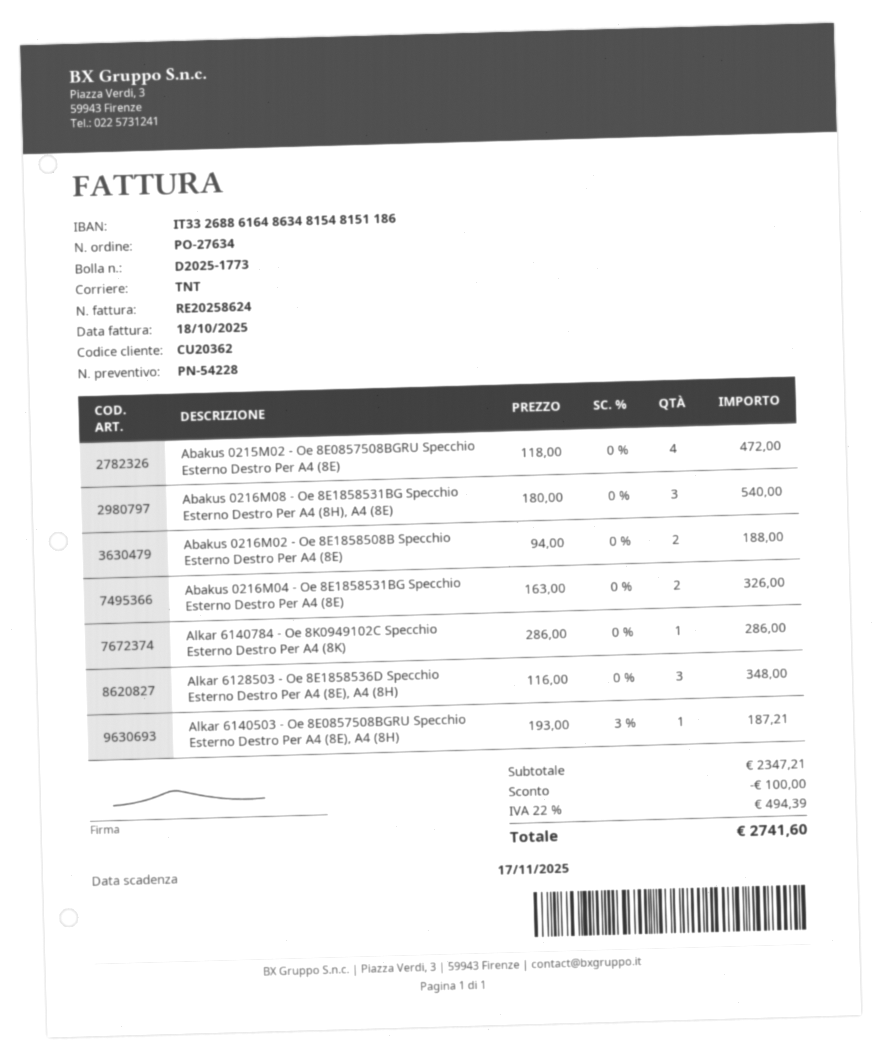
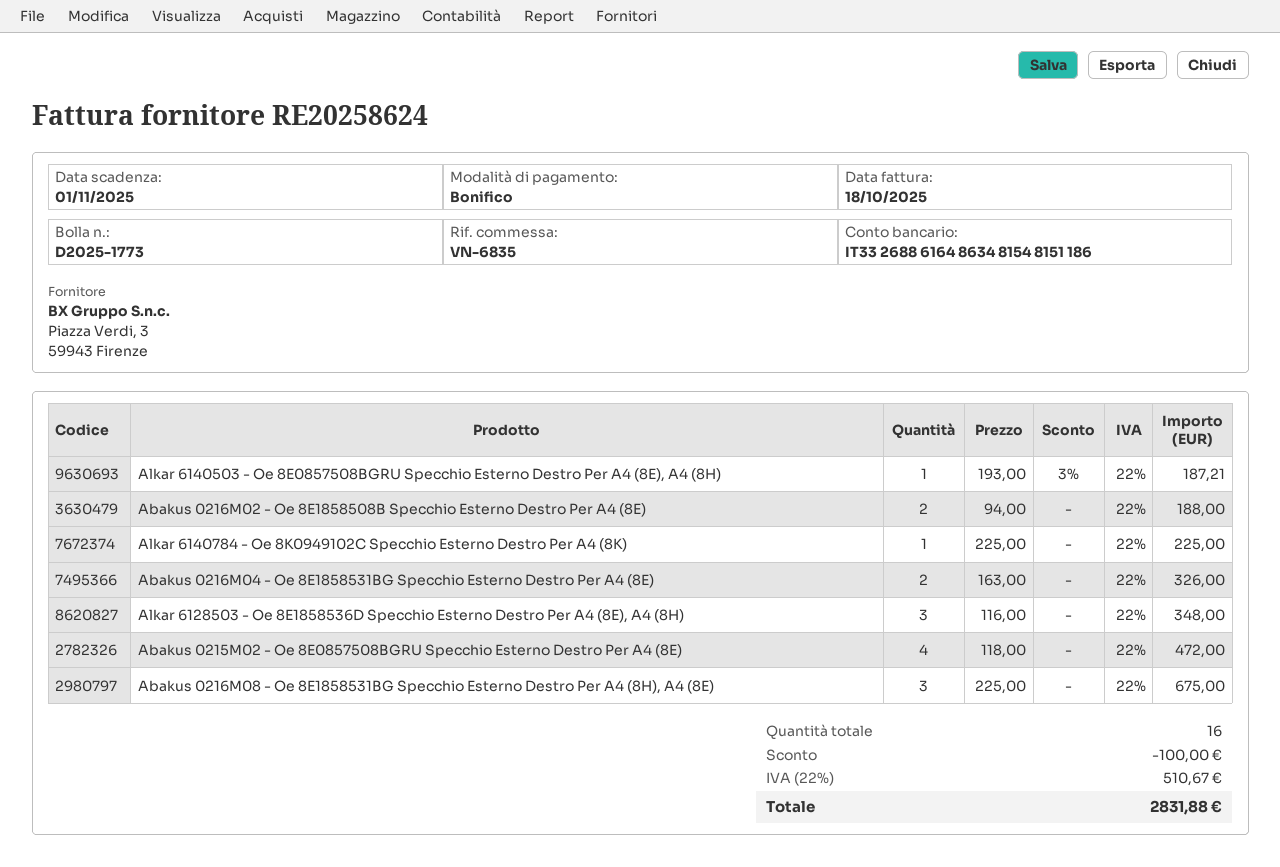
due date: 2025-11-17 -> 2025-11-01
Abakus 0216M08 - Oe 8E1858531BG Specchio Esterno Destro Per A4 (8H), A4 (8E): 3 x 180.00 = 540.00 -> 3 x 225.00 = 675.00
Alkar 6140784 - Oe 8K0949102C Specchio Esterno Destro Per A4 (8K): 1 x 286.00 = 286.00 -> 1 x 225.00 = 225.00
tax: 22% = 494.39 -> 22% = 510.67
total: 2741.60 -> 2831.88

